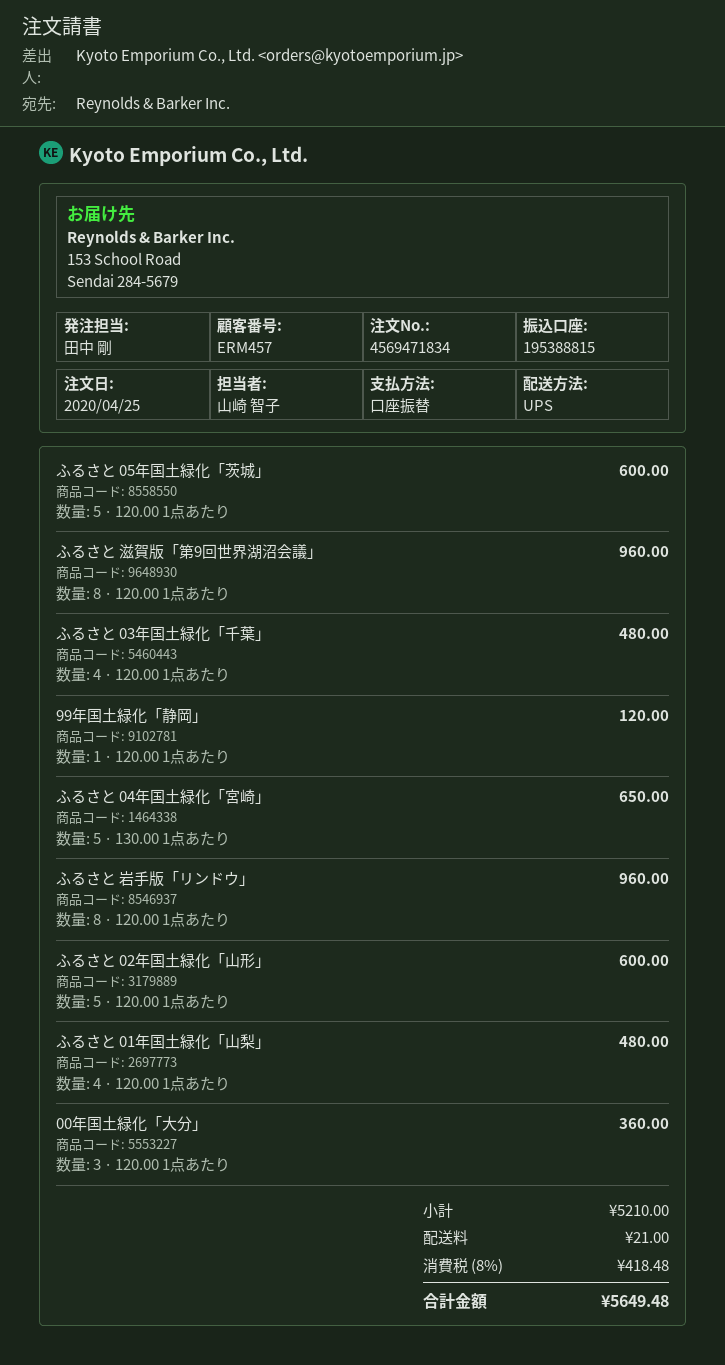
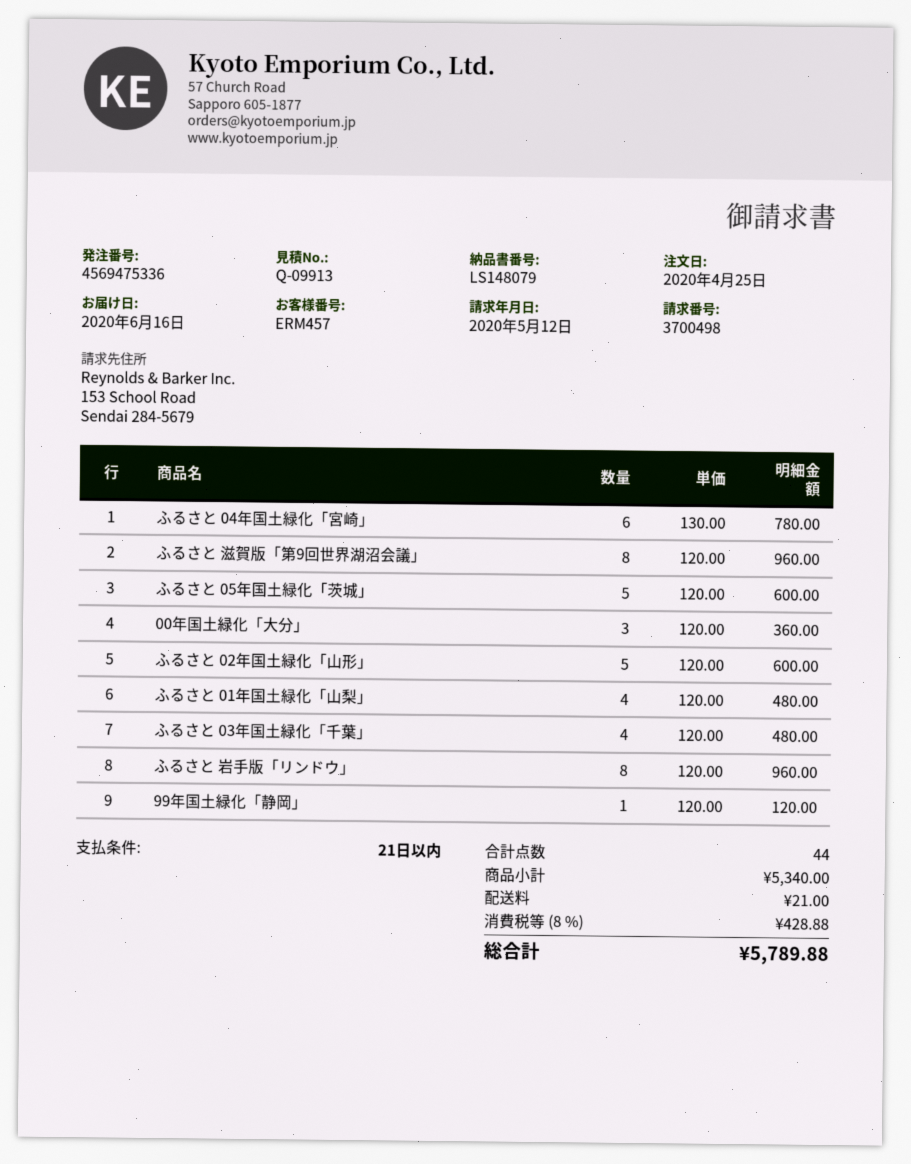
order number: 4569471834 -> 4569475336
ふるさと 04年国土緑化「宮崎」: 5 x 130.00 = 650.00 -> 6 x 130.00 = 780.00
subtotal: 5210.00 -> 5340.00
tax: 8% = 418.48 -> 8% = 428.88
total: 5649.48 -> 5789.88

